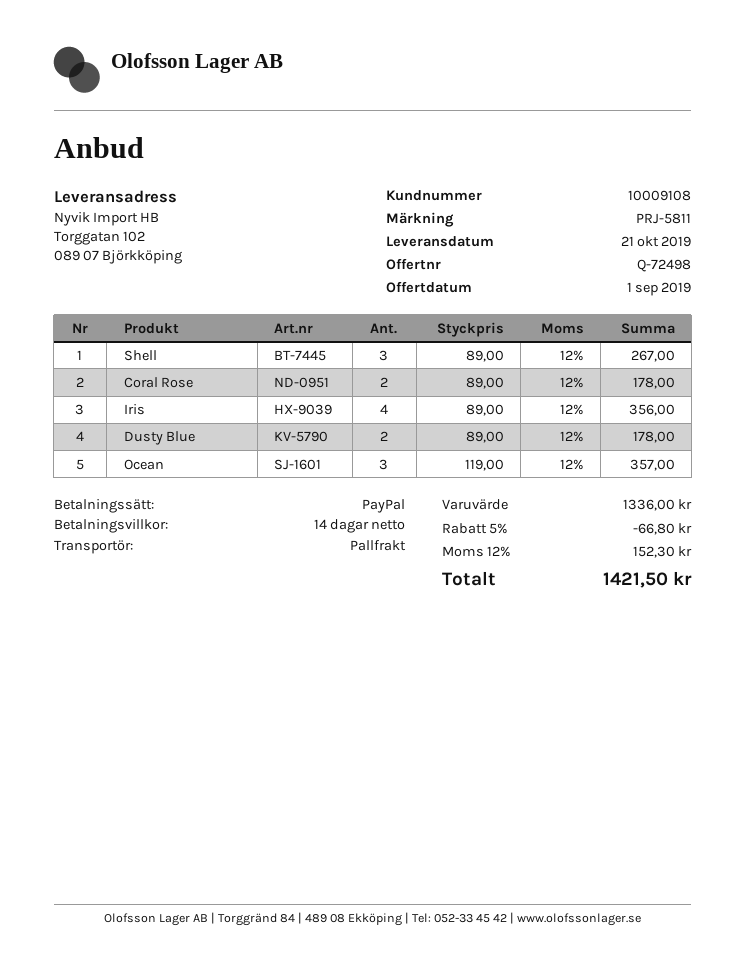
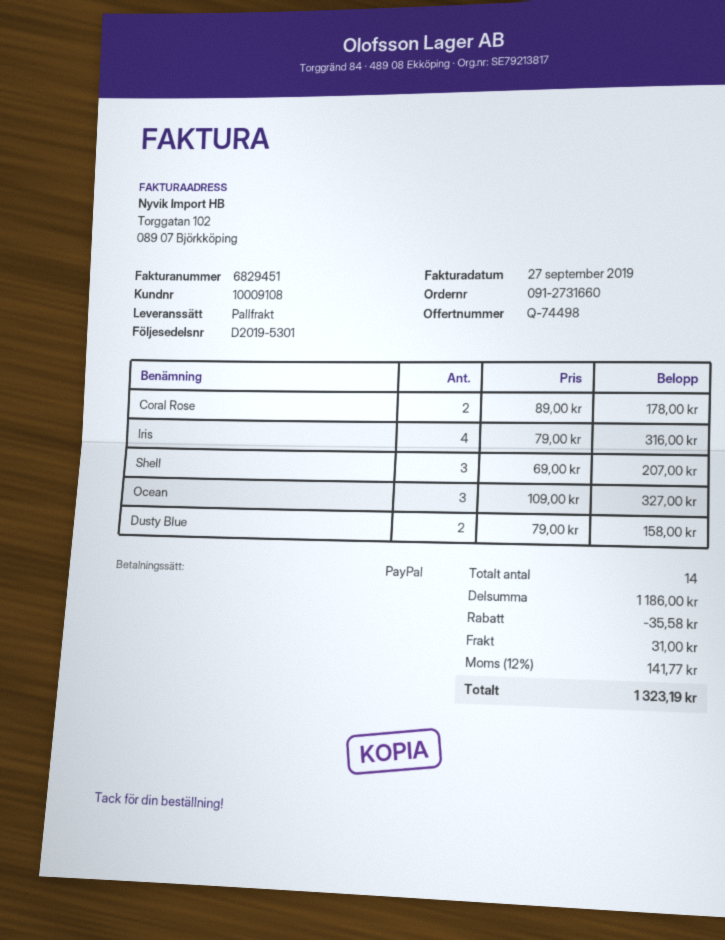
quote number: Q-72498 -> Q-74498
Shell: 3 x 89.00 = 267.00 -> 3 x 69.00 = 207.00
Iris: 4 x 89.00 = 356.00 -> 4 x 79.00 = 316.00
Dusty Blue: 2 x 89.00 = 178.00 -> 2 x 79.00 = 158.00
Ocean: 3 x 119.00 = 357.00 -> 3 x 109.00 = 327.00
subtotal: 1336.00 -> 1186.00
discount: 66.80 -> 35.58
shipping: none -> 31.00
tax: 12% = 152.30 -> 12% = 141.77
total: 1421.50 -> 1323.19

